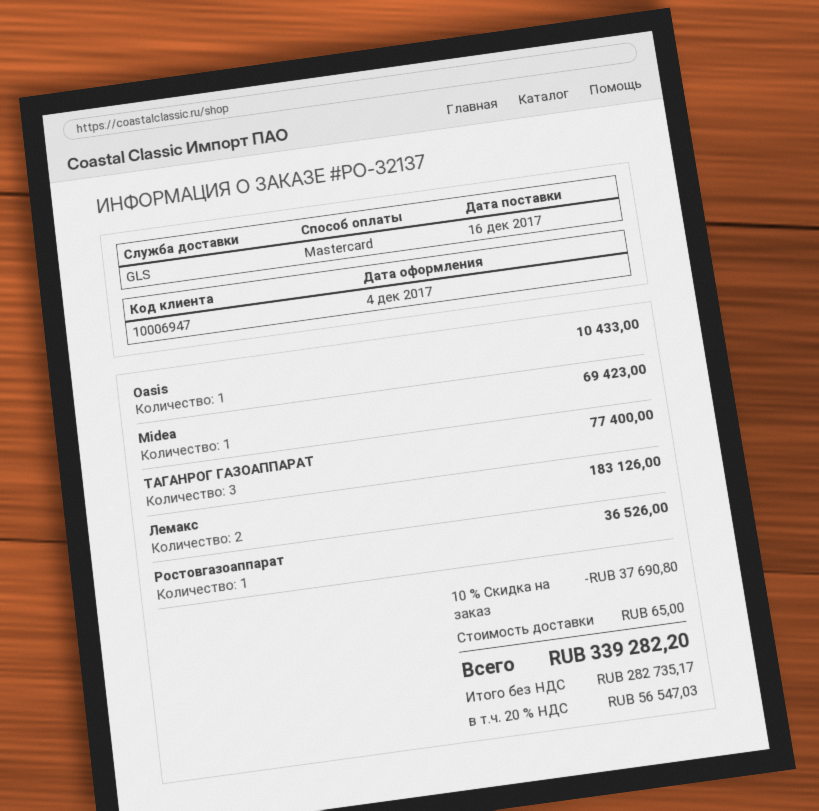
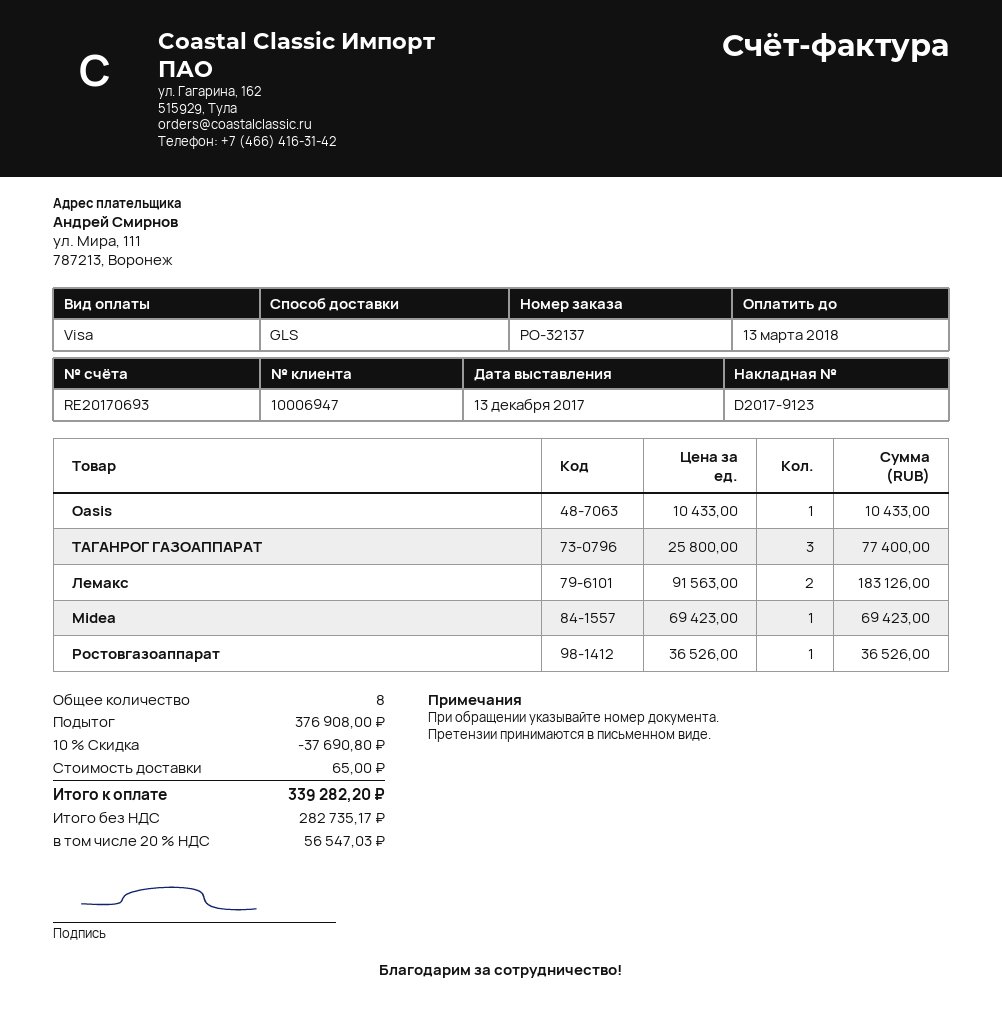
payment method: Mastercard -> Visa

